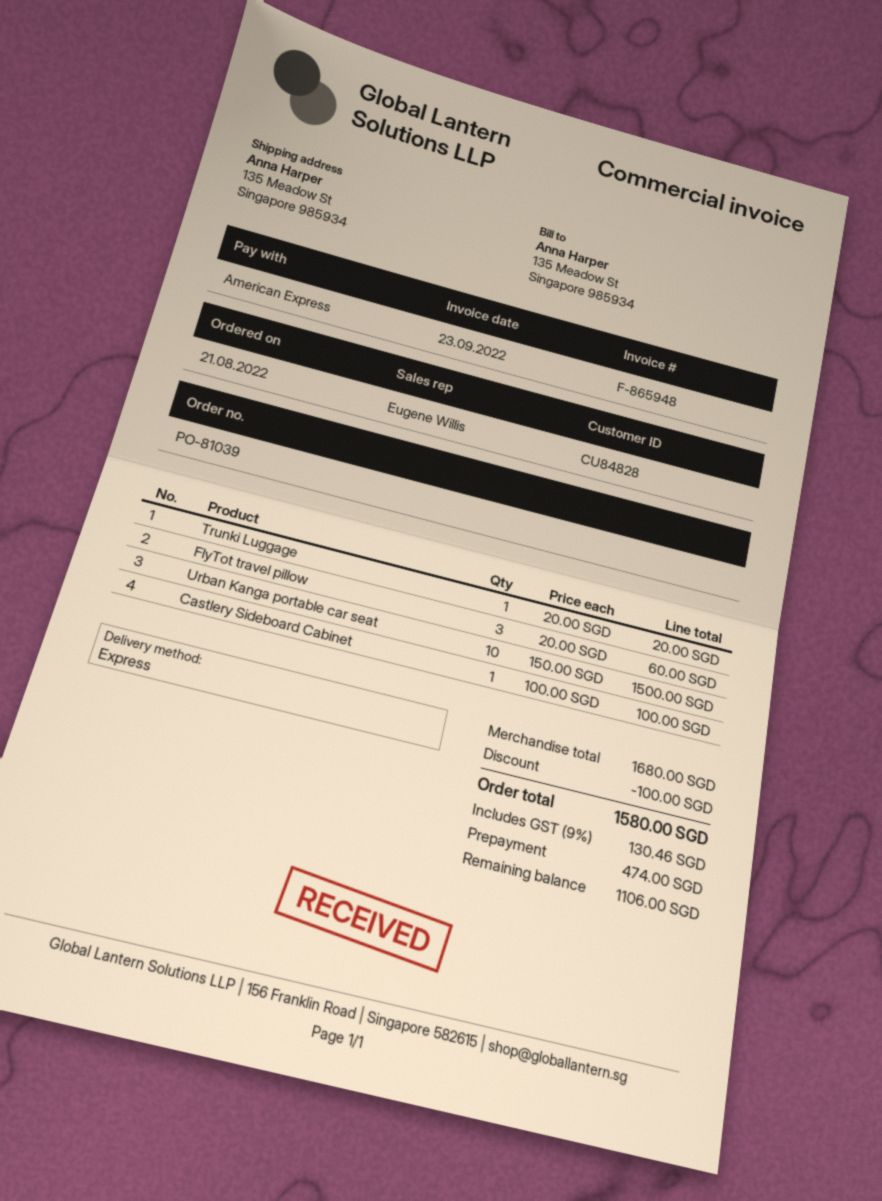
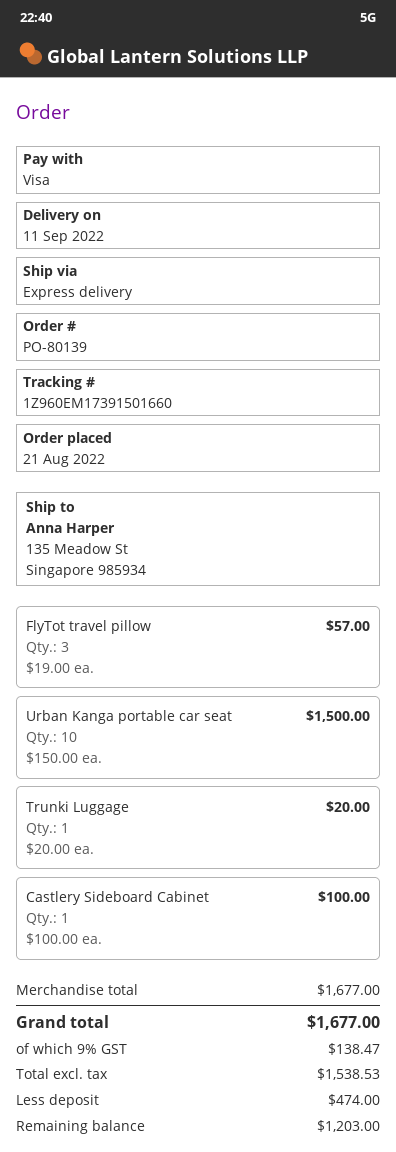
order number: PO-81039 -> PO-80139
payment method: American Express -> Visa
FlyTot travel pillow: 3 x 20.00 = 60.00 -> 3 x 19.00 = 57.00
subtotal: 1680.00 -> 1677.00
discount: 100.00 -> none
tax: 9% = 130.46 -> 9% = 138.47
total: 1580.00 -> 1677.00
balance: 1106.00 -> 1203.00

